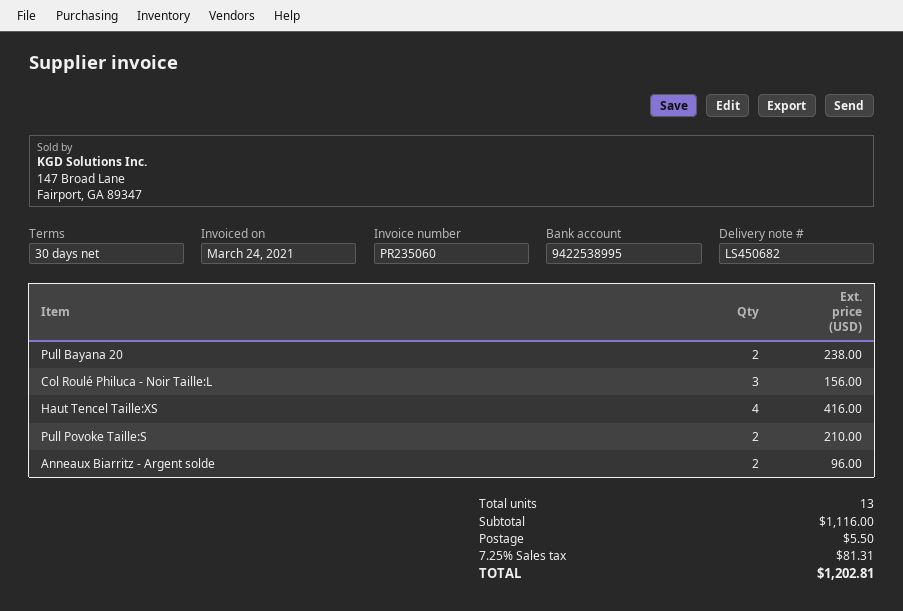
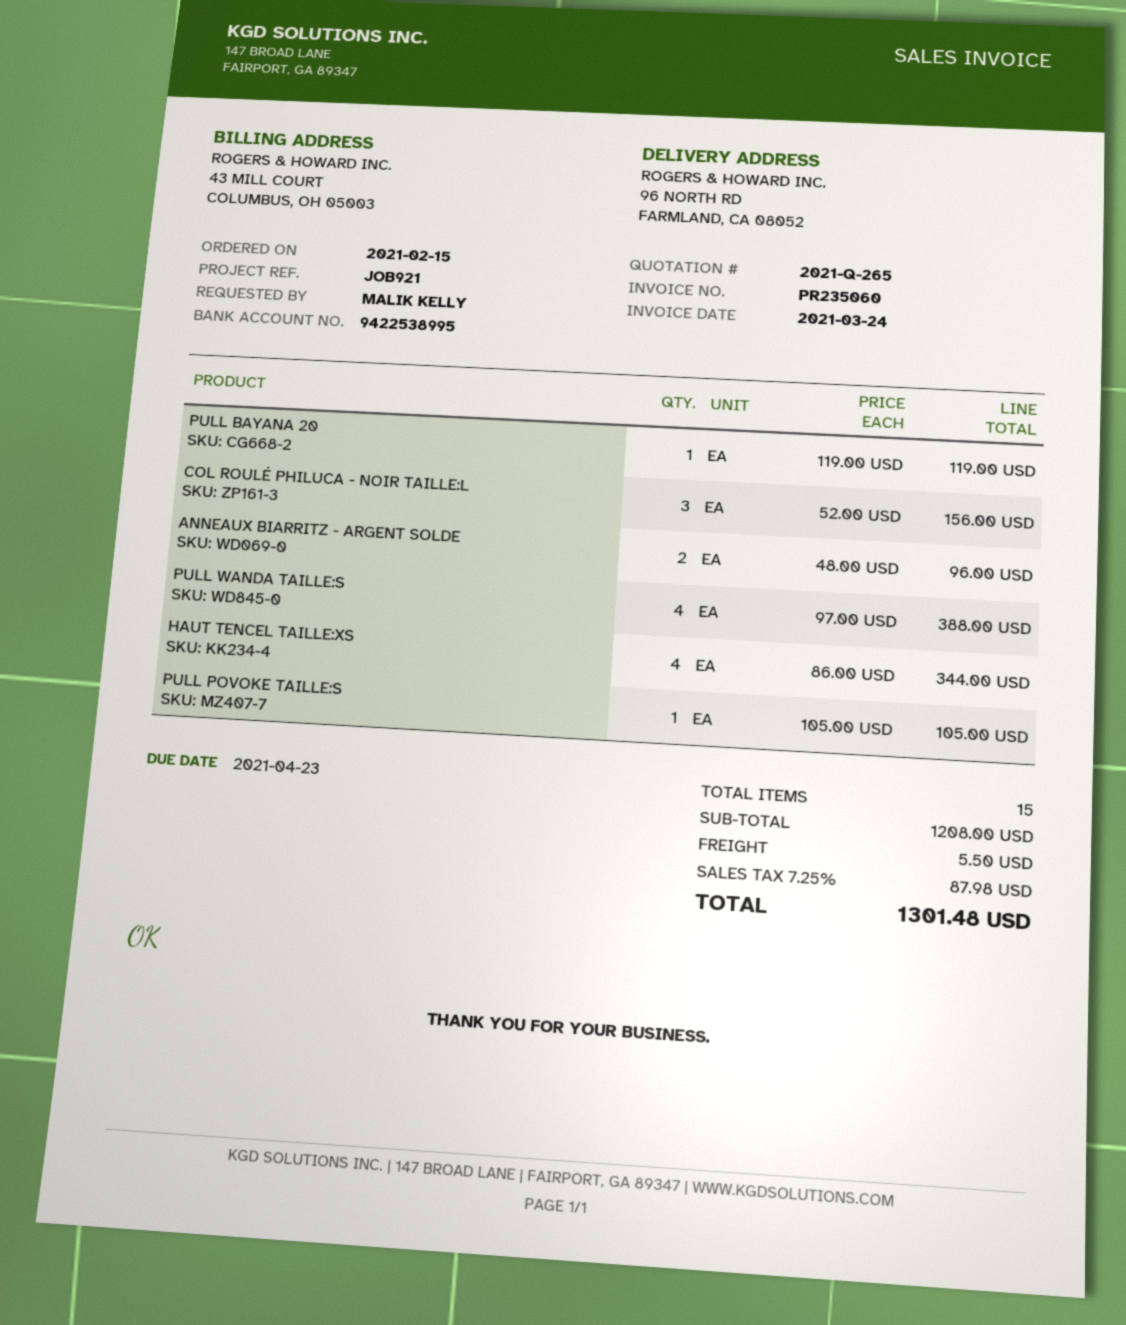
Pull Bayana 20: 2 for 238.00 -> 1 for 119.00
Haut Tencel Taille:XS: 4 for 416.00 -> 4 for 344.00
Pull Povoke Taille:S: 2 for 210.00 -> 1 for 105.00
PULL WANDA TAILLE:S: none -> 4 for 388.00
total quantity: 13 -> 15
subtotal: 1116.00 -> 1208.00
tax: 7.25% = 81.31 -> 7.25% = 87.98
total: 1202.81 -> 1301.48

